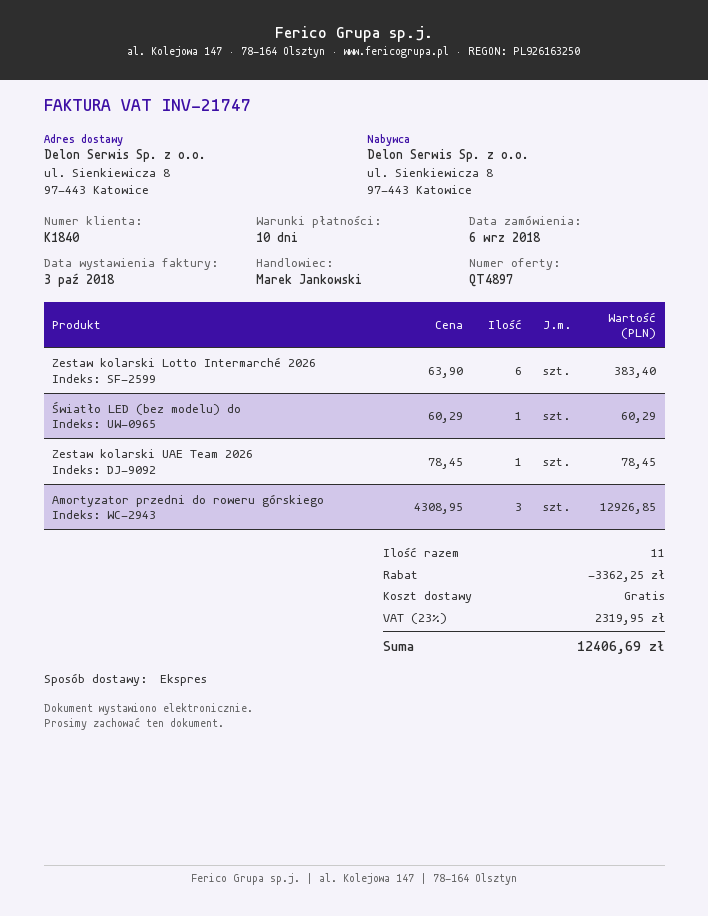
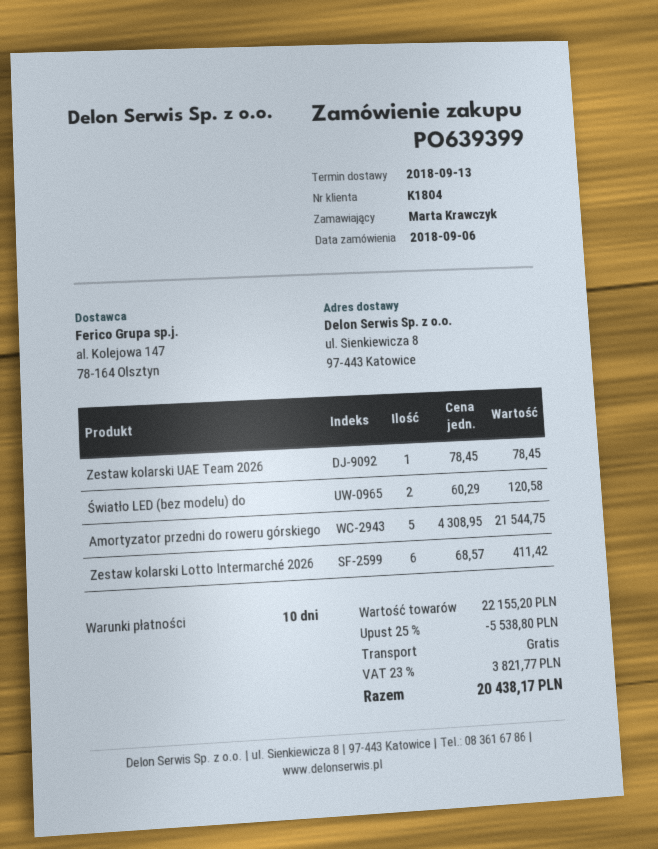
customer number: K1840 -> K1804
Zestaw kolarski Lotto Intermarché 2026: 6 x 63.90 = 383.40 -> 6 x 68.57 = 411.42
Światło LED (bez modelu) do: 1 x 60.29 = 60.29 -> 2 x 60.29 = 120.58
Amortyzator przedni do roweru górskiego: 3 x 4308.95 = 12926.85 -> 5 x 4308.95 = 21544.75
discount: 3362.25 -> 5538.80
tax: 23% = 2319.95 -> 23% = 3821.77
total: 12406.69 -> 20438.17

